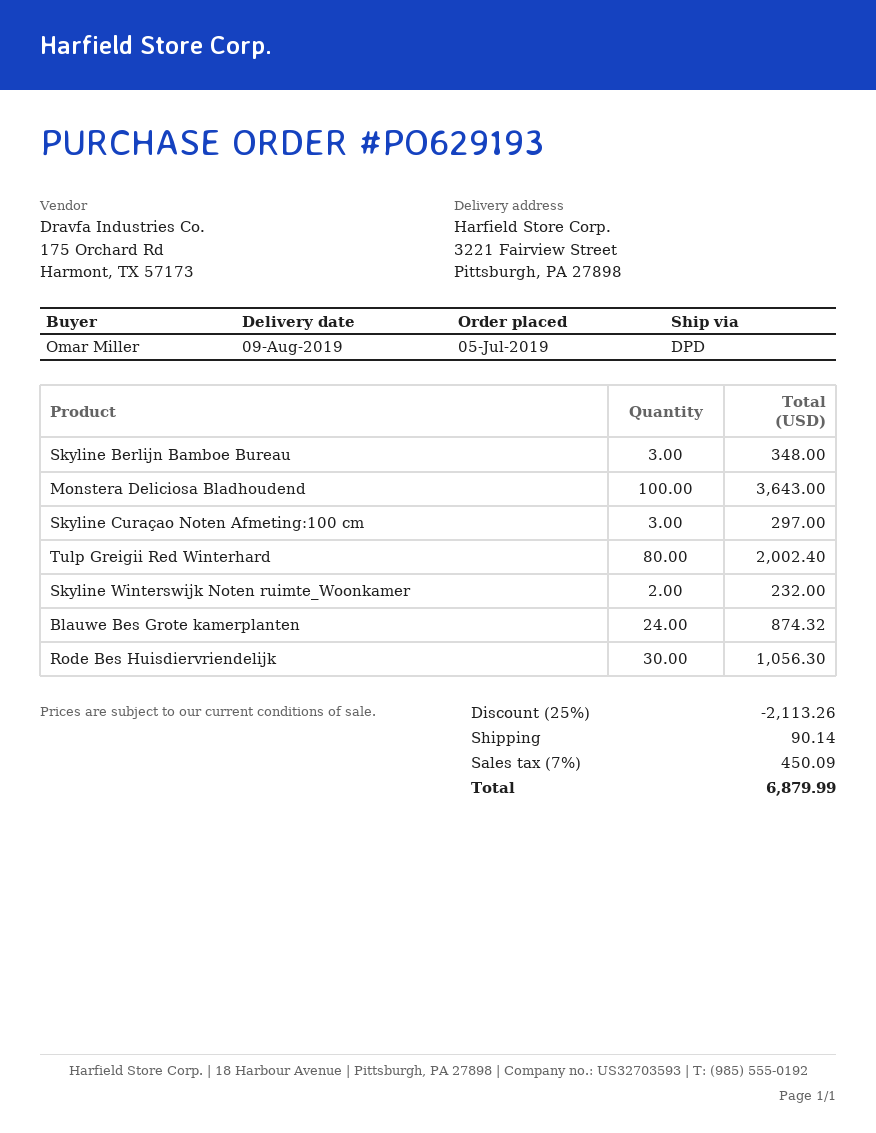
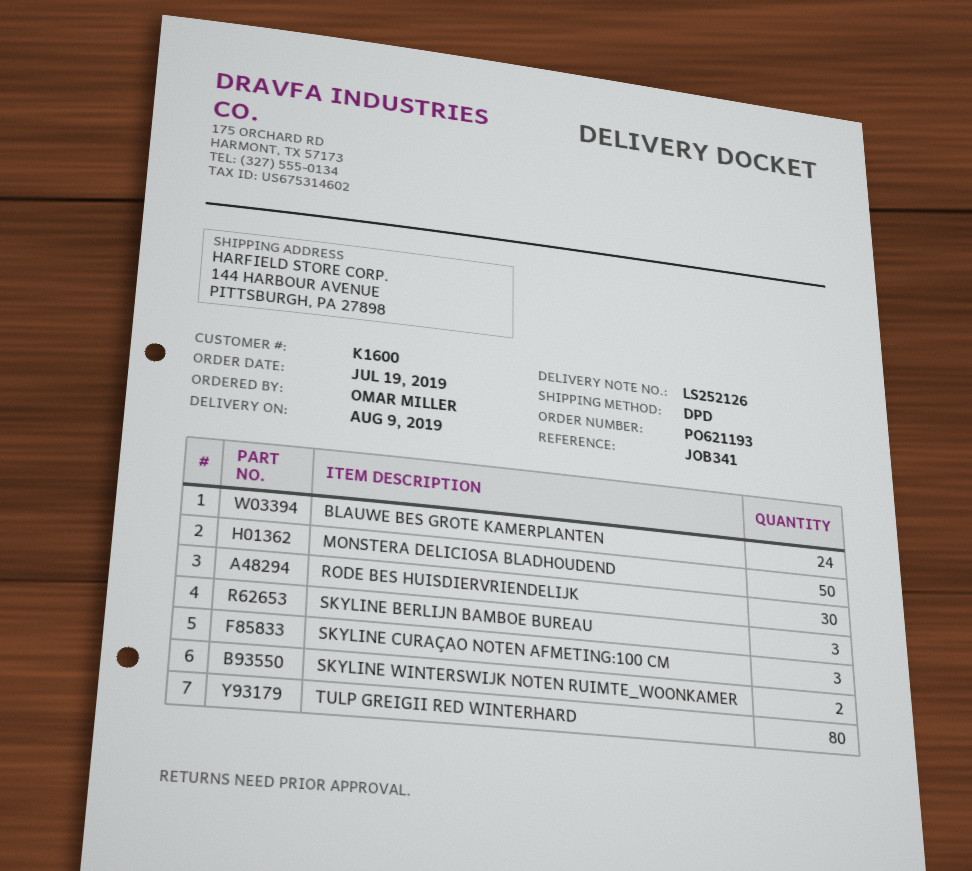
order number: PO629193 -> PO621193
order date: 2019-07-05 -> 2019-07-19
ship to: 3221 Fairview Street, Pittsburgh, PA 27898 -> 144 HARBOUR AVENUE, PITTSBURGH, PA 27898
Monstera Deliciosa Bladhoudend: 100 -> 50

